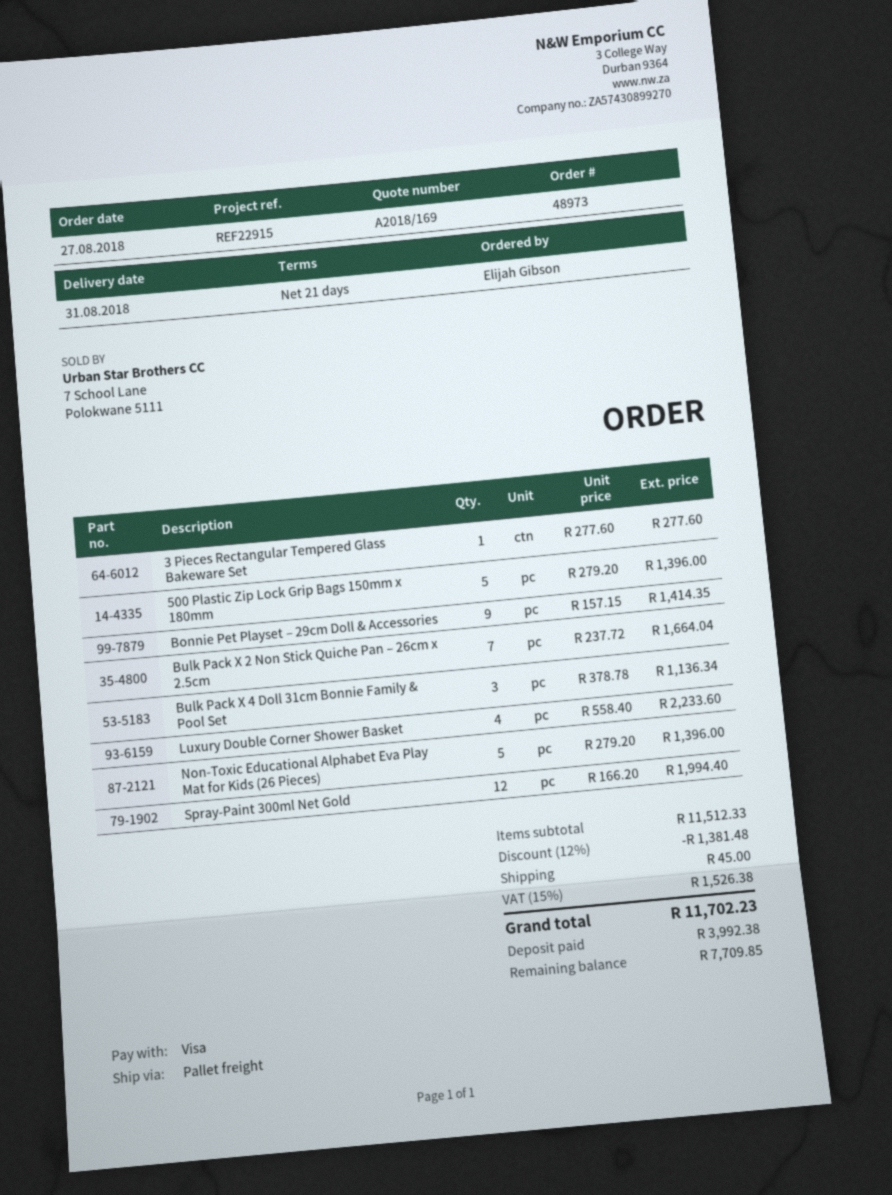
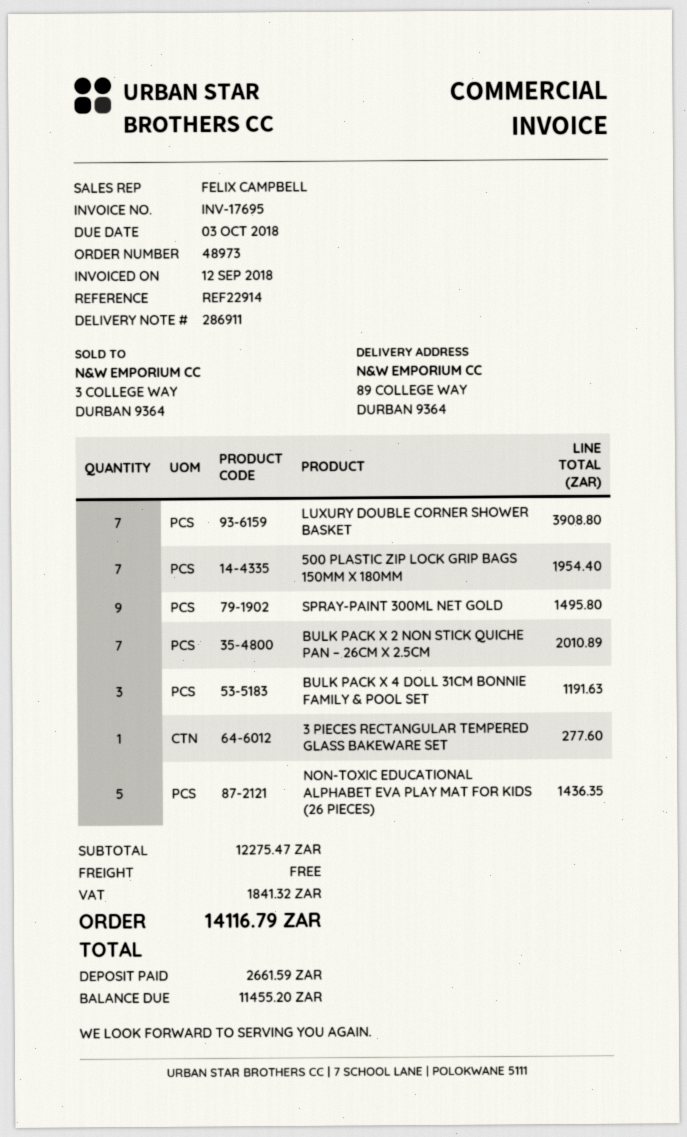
reference: REF22915 -> REF22914
500 Plastic Zip Lock Grip Bags 150mm x 180mm: 5 for 1396.00 -> 7 for 1954.40
Bonnie Pet Playset – 29cm Doll & Accessories: 9 for 1414.35 -> none
Bulk Pack X 2 Non Stick Quiche Pan – 26cm x 2.5cm: 7 for 1664.04 -> 7 for 2010.89
Bulk Pack X 4 Doll 31cm Bonnie Family & Pool Set: 3 for 1136.34 -> 3 for 1191.63
Luxury Double Corner Shower Basket: 4 for 2233.60 -> 7 for 3908.80
Non-Toxic Educational Alphabet Eva Play Mat for Kids (26 Pieces): 5 for 1396.00 -> 5 for 1436.35
Spray-Paint 300ml Net Gold: 12 for 1994.40 -> 9 for 1495.80
subtotal: 11512.33 -> 12275.47
discount: 12% = 1381.48 -> none
shipping: 45.00 -> 0.00
tax: 1526.38 -> 1841.32
total: 11702.23 -> 14116.79
deposit: 3992.38 -> 2661.59
balance: 7709.85 -> 11455.20

